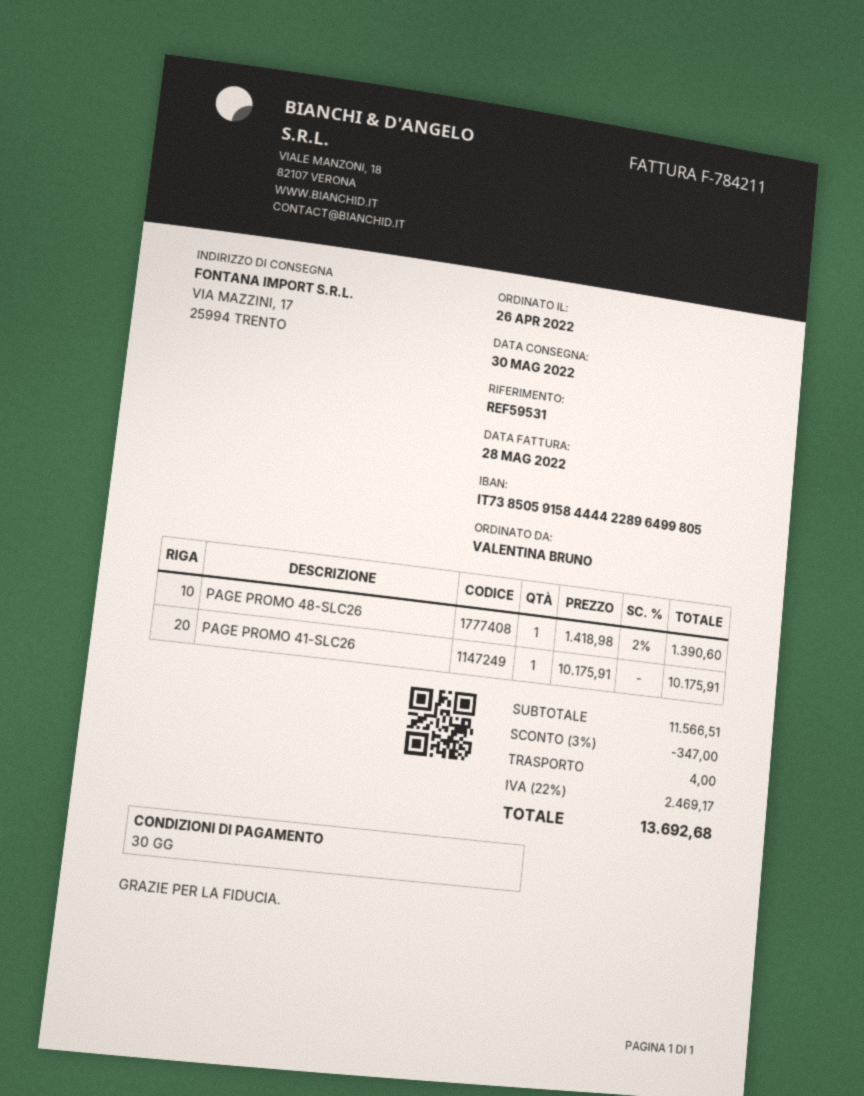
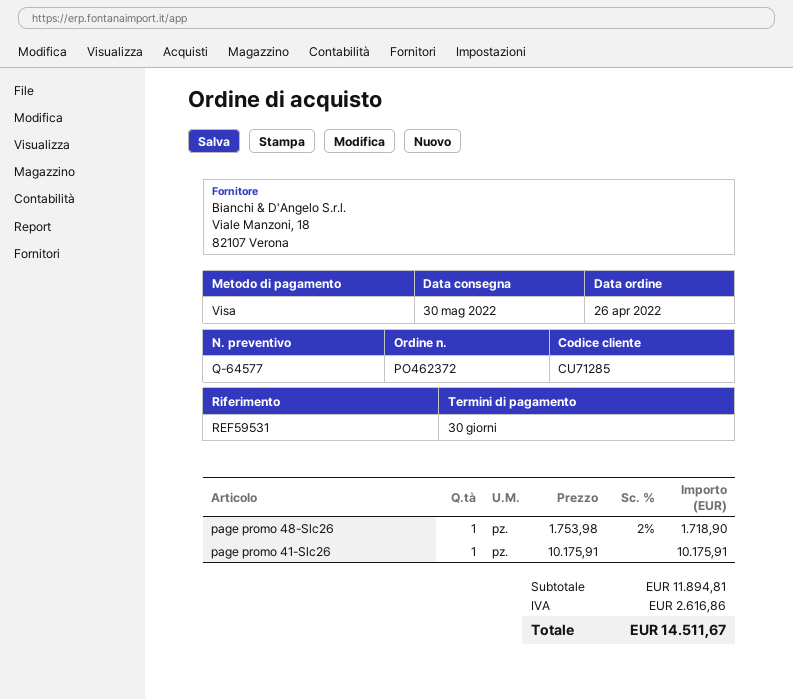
PAGE PROMO 48-SLC26: 1 x 1418.98 - 2% = 1390.60 -> 1 x 1753.98 - 2% = 1718.90
subtotal: 11566.51 -> 11894.81
discount: 3% = 347.00 -> none
shipping: 4.00 -> none
tax: 2469.17 -> 2616.86
total: 13692.68 -> 14511.67

